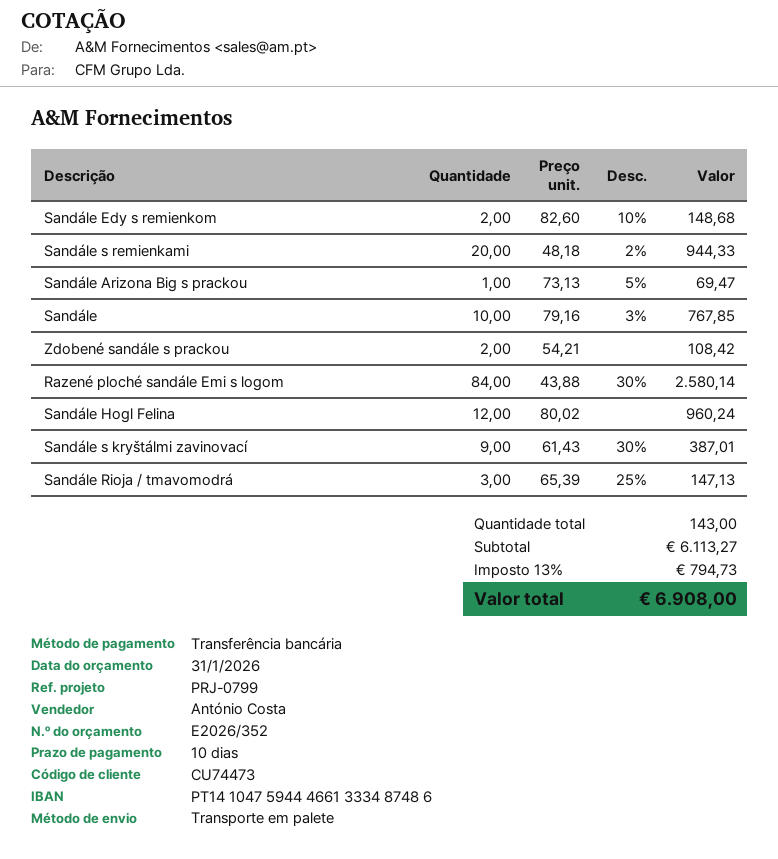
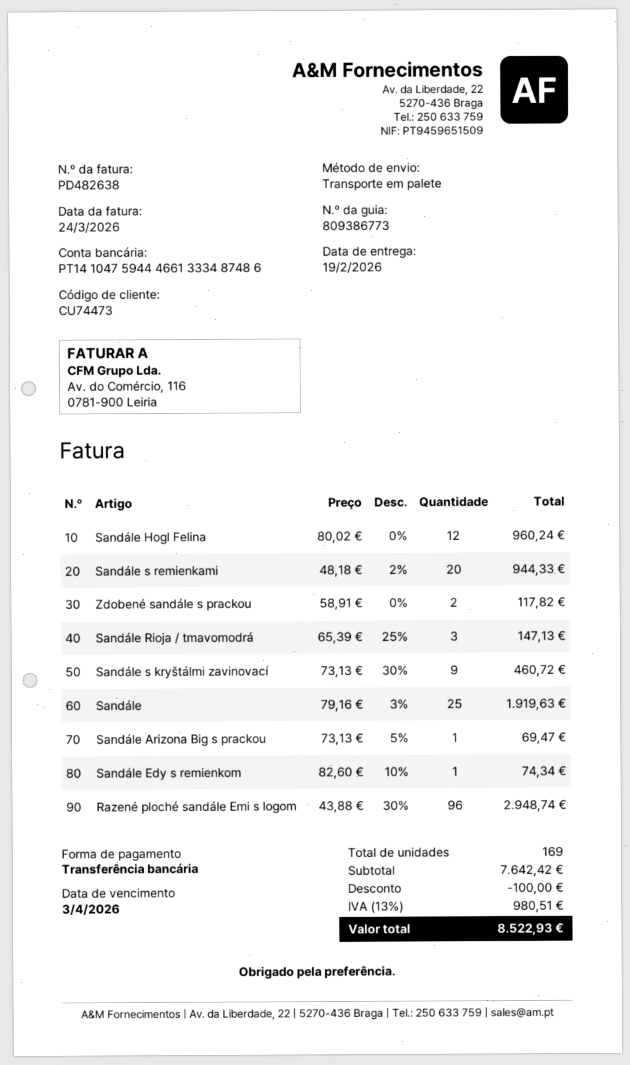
Sandále Edy s remienkom: 2 x 82.60 - 10% = 148.68 -> 1 x 82.60 - 10% = 74.34
Sandále: 10 x 79.16 - 3% = 767.85 -> 25 x 79.16 - 3% = 1919.63
Zdobené sandále s prackou: 2 x 54.21 = 108.42 -> 2 x 58.91 = 117.82
Razené ploché sandále Emi s logom: 84 x 43.88 - 30% = 2580.14 -> 96 x 43.88 - 30% = 2948.74
Sandále s kryštálmi zavinovací: 9 x 61.43 - 30% = 387.01 -> 9 x 73.13 - 30% = 460.72
total quantity: 143 -> 169
subtotal: 6113.27 -> 7642.42
discount: none -> 100.00
tax: 13% = 794.73 -> 13% = 980.51
total: 6908.00 -> 8522.93

